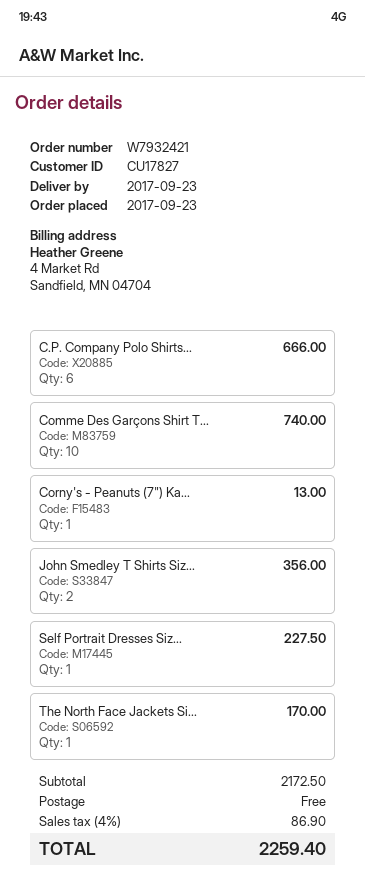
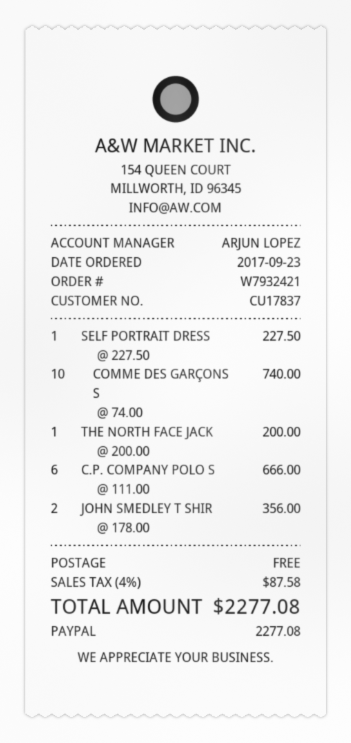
customer number: CU17827 -> CU17837
Corny's - Peanuts (7") Ka...: 1 for 13.00 -> none
The North Face Jackets Si...: 1 for 170.00 -> 1 for 200.00
tax: 4% = 86.90 -> 4% = 87.58
total: 2259.40 -> 2277.08

